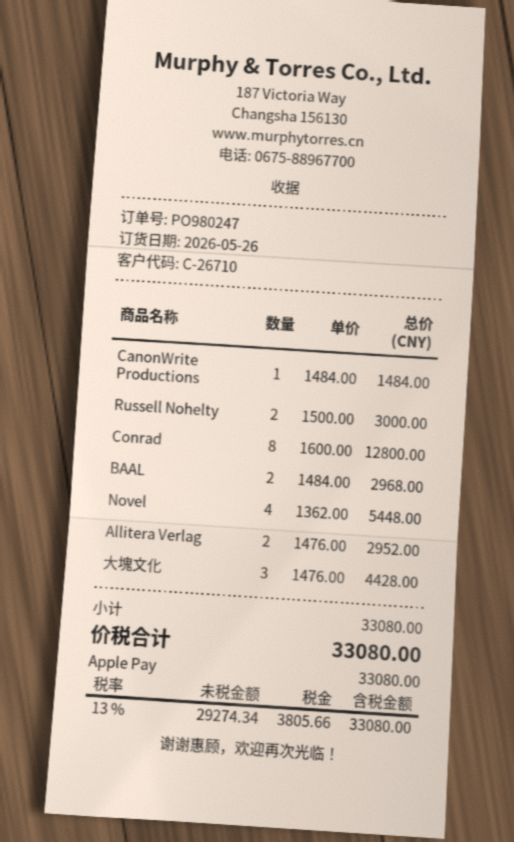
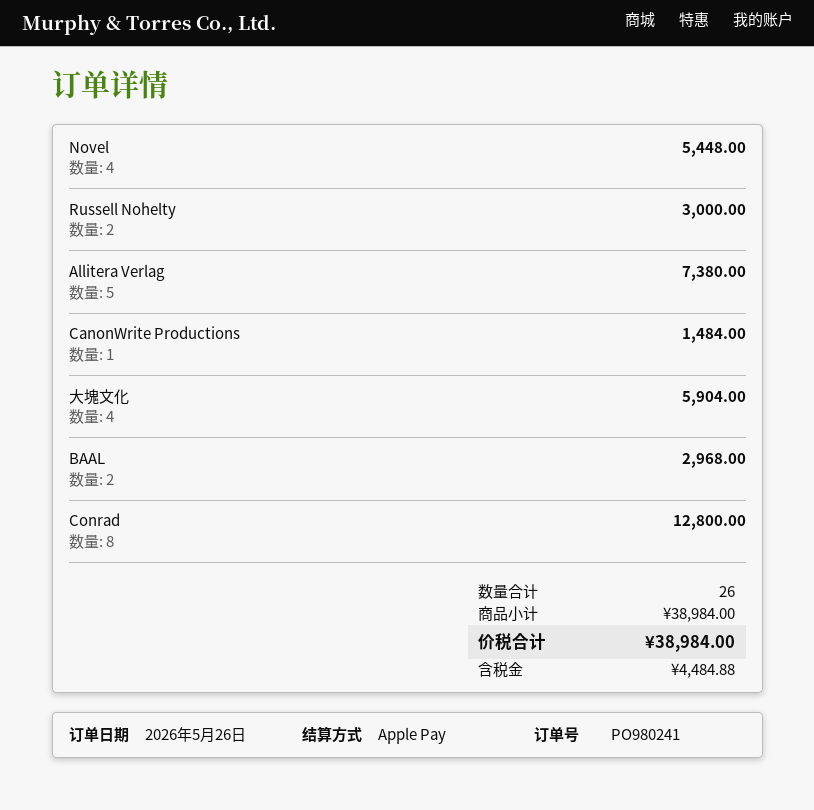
order number: PO980247 -> PO980241
Allitera Verlag: 2 for 2952.00 -> 5 for 7380.00
大塊文化: 3 for 4428.00 -> 4 for 5904.00
subtotal: 33080.00 -> 38984.00
tax: 3805.66 -> 4484.88
total: 33080.00 -> 38984.00

